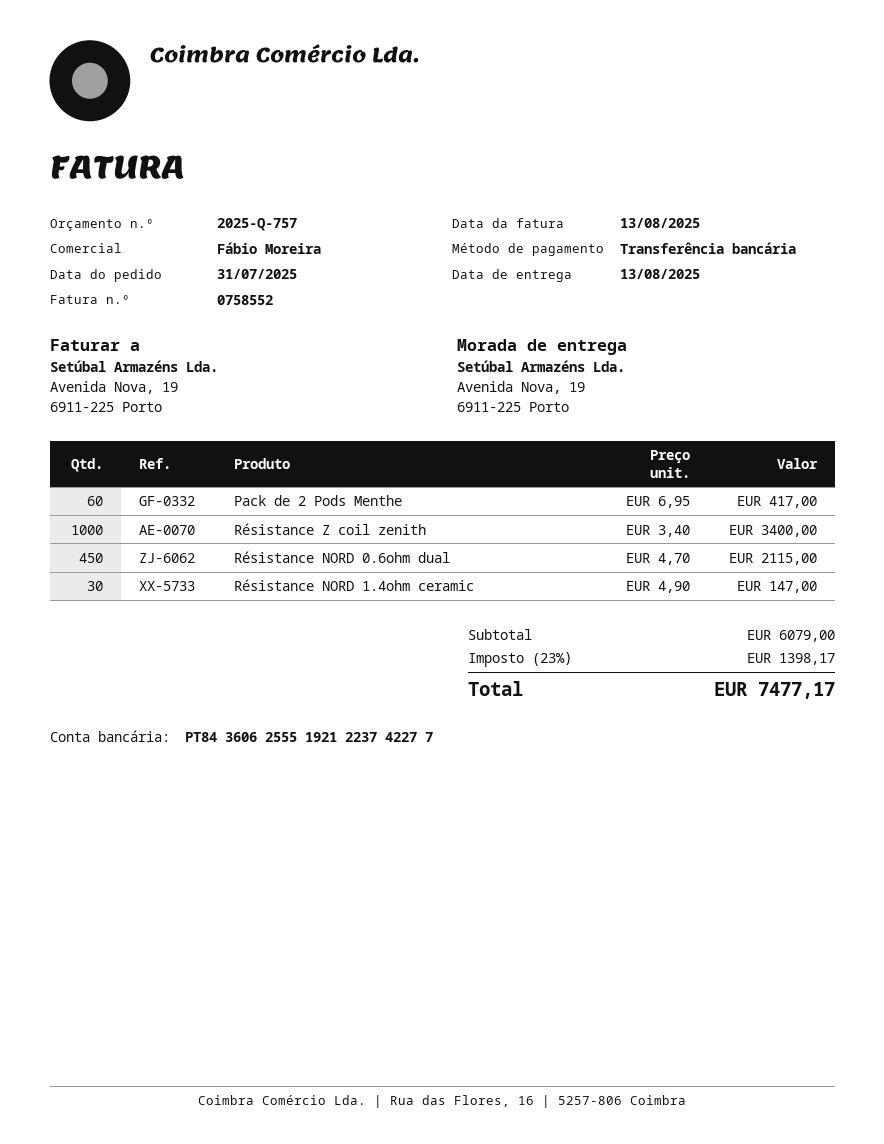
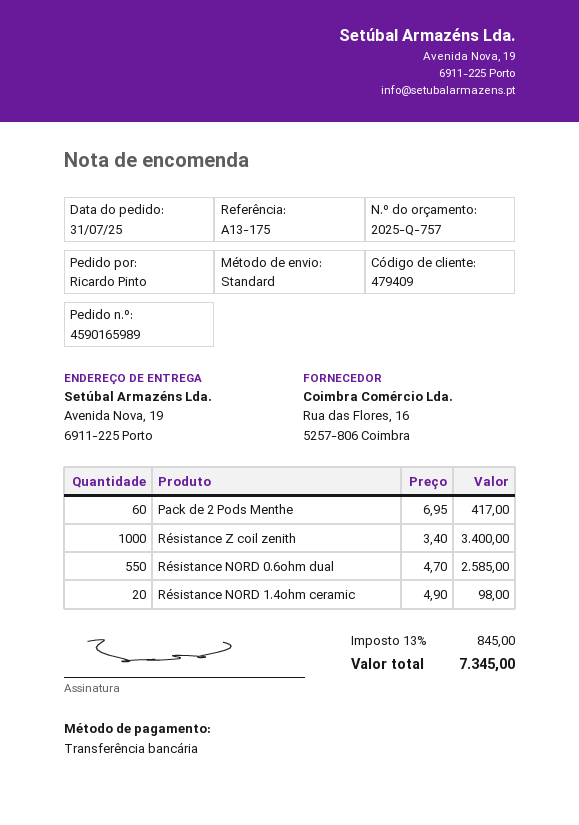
Résistance NORD 0.6ohm dual: 450 x 4.70 = 2115.00 -> 550 x 4.70 = 2585.00
Résistance NORD 1.4ohm ceramic: 30 x 4.90 = 147.00 -> 20 x 4.90 = 98.00
tax: 23% = 1398.17 -> 13% = 845.00
total: 7477.17 -> 7345.00

